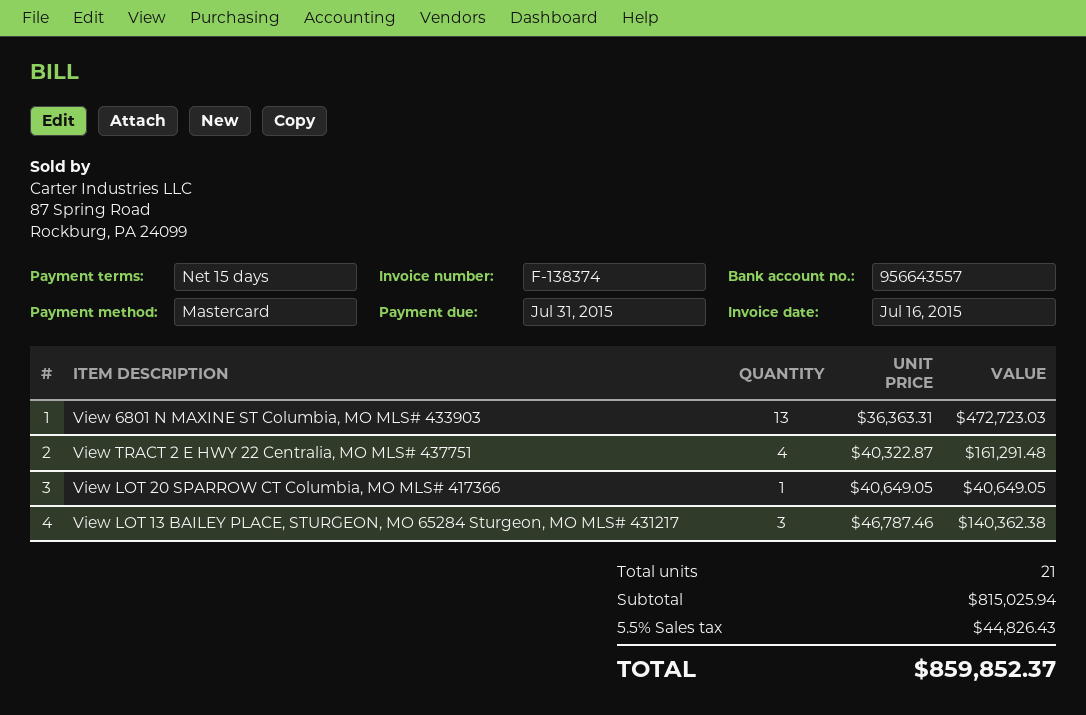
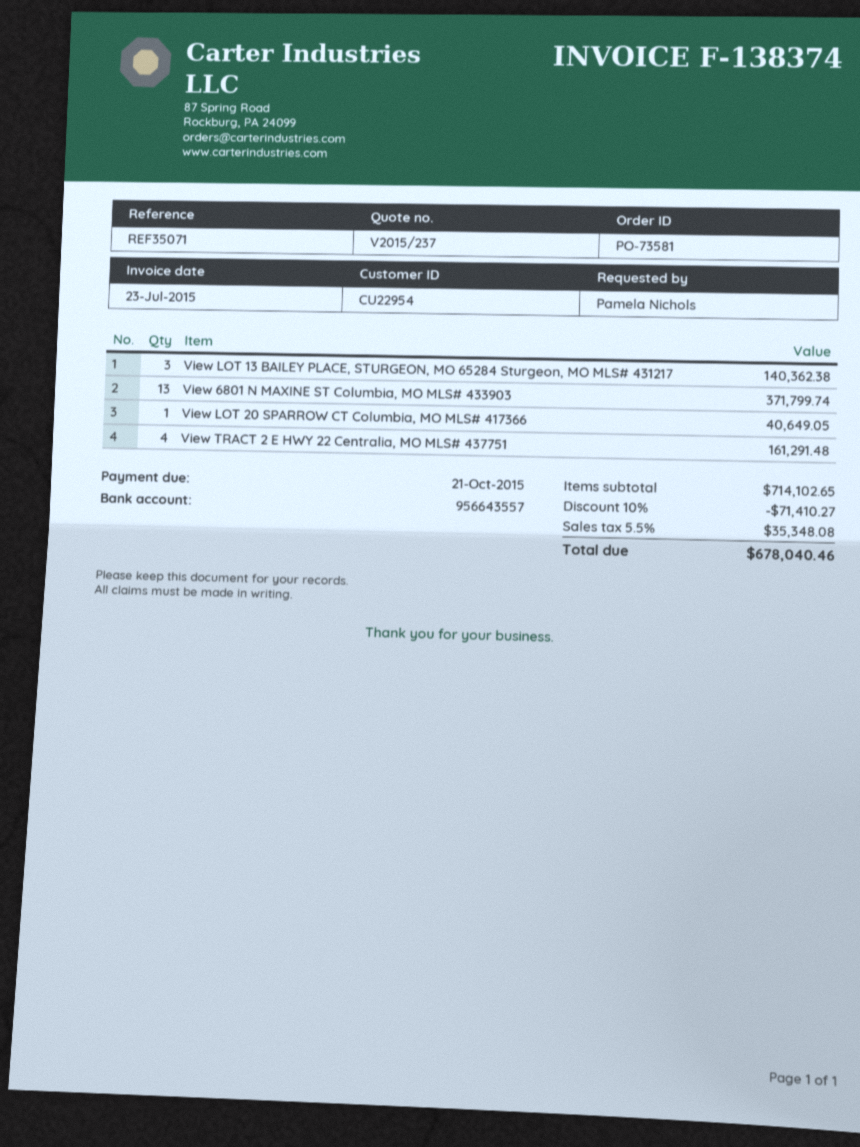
invoice date: 2015-07-16 -> 2015-07-23
due date: 2015-07-31 -> 2015-10-21
View 6801 N MAXINE ST Columbia, MO MLS# 433903: 13 for 472723.03 -> 13 for 371799.74
subtotal: 815025.94 -> 714102.65
discount: none -> 10% = 71410.27
tax: 5.5% = 44826.43 -> 5.5% = 35348.08
total: 859852.37 -> 678040.46

